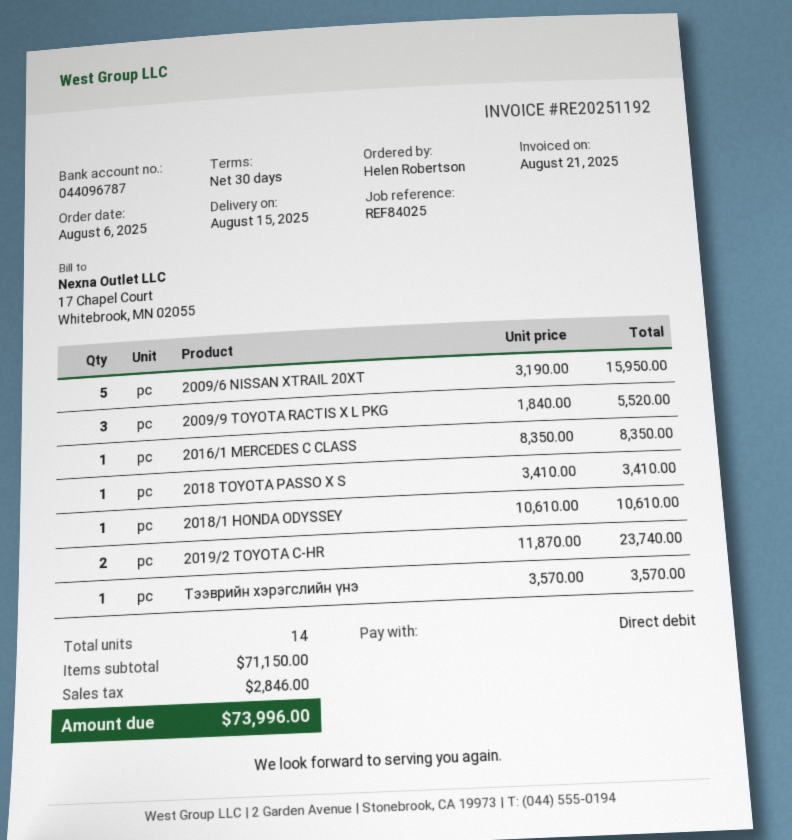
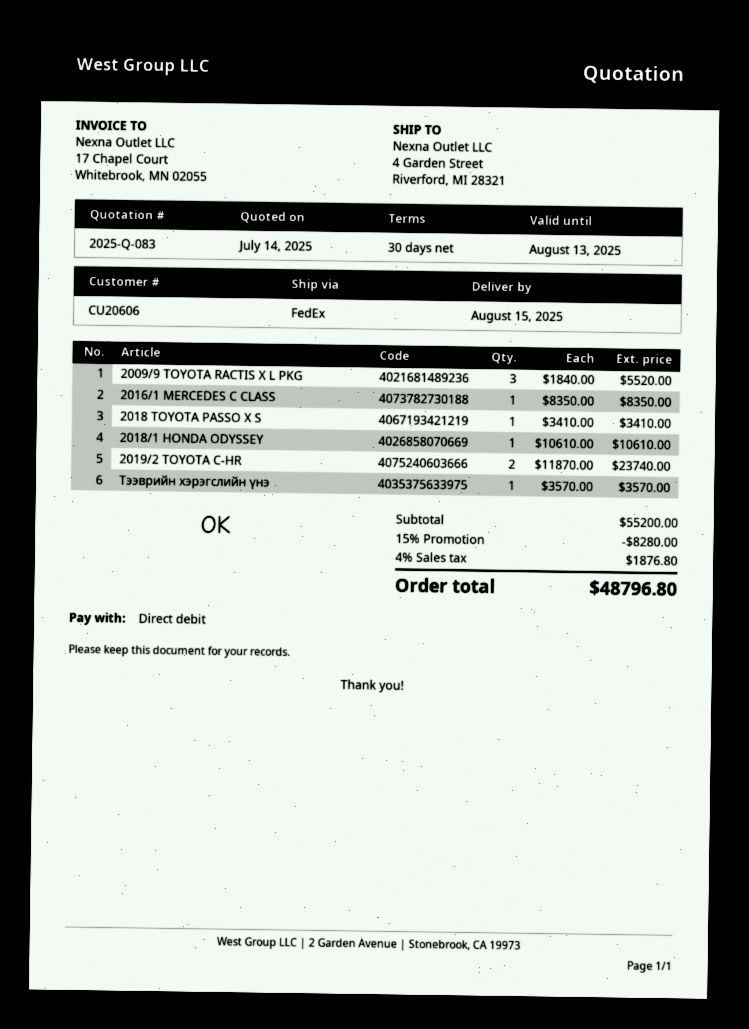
2009/6 NISSAN XTRAIL 20XT: 5 x 3190.00 = 15950.00 -> none
subtotal: 71150.00 -> 55200.00
discount: none -> 15% = 8280.00
tax: 2846.00 -> 1876.80
total: 73996.00 -> 48796.80

